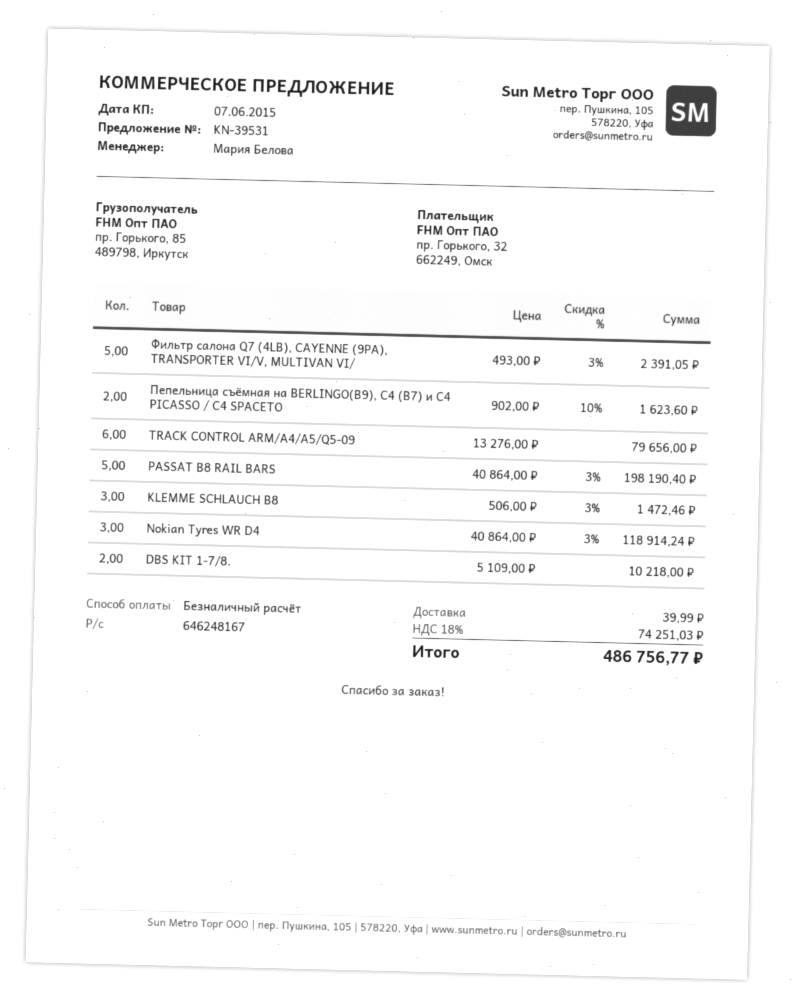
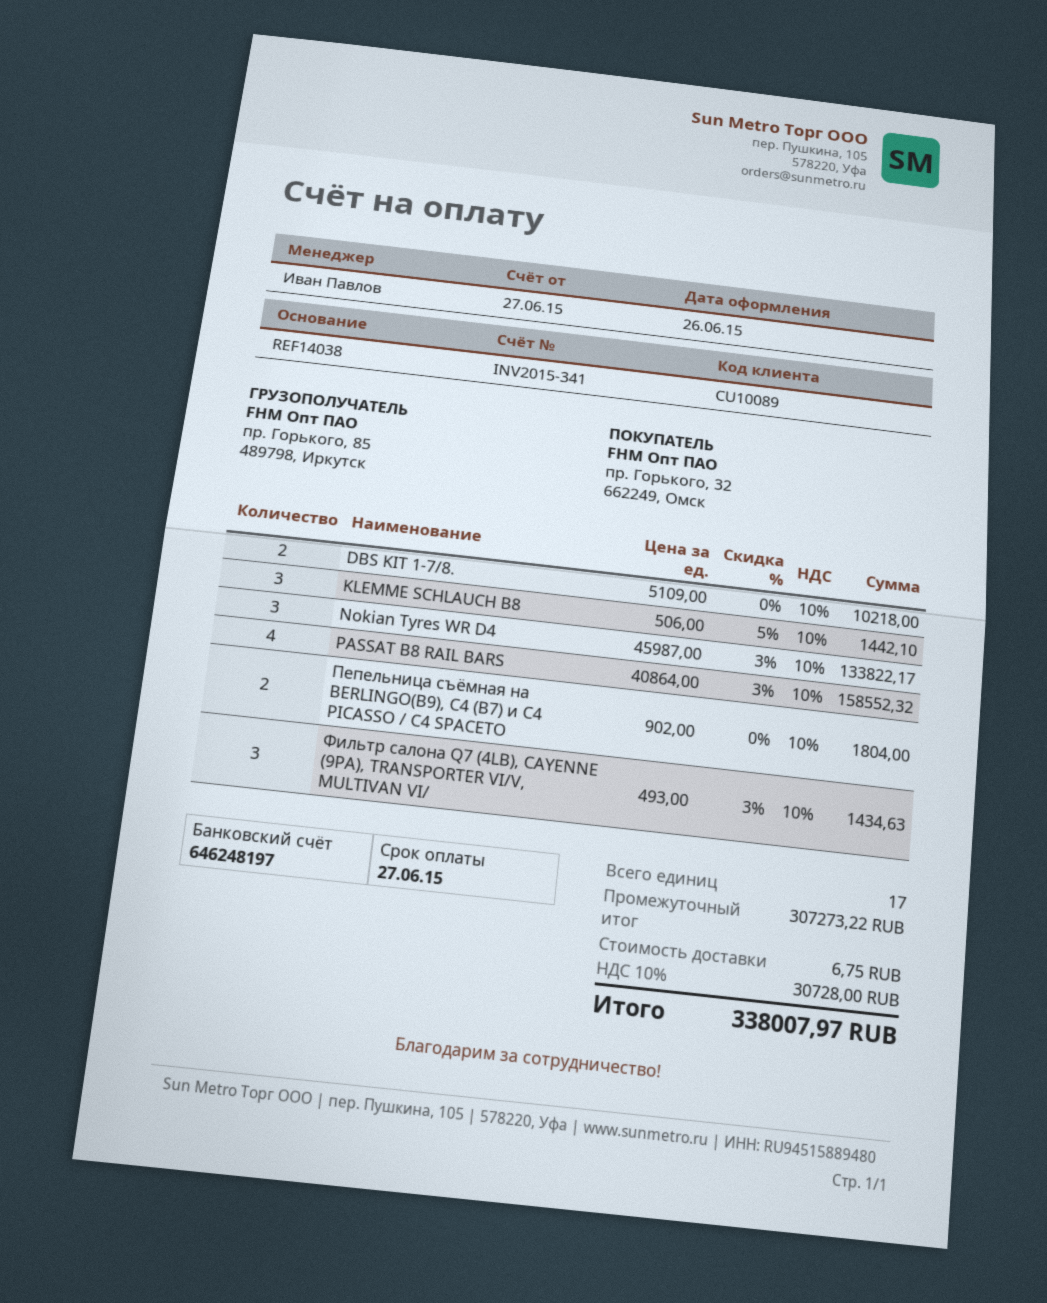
sales rep: Мария Белова -> Иван Павлов
bank account: 646248167 -> 646248197
Фильтр салона Q7 (4LB), CAYENNE (9PA), TRANSPORTER VI/V, MULTIVAN VI/: 5 x 493.00 - 3% = 2391.05 -> 3 x 493.00 - 3% = 1434.63
Пепельница съёмная на BERLINGO(B9), C4 (B7) и C4 PICASSO / C4 SPACETO: 2 x 902.00 - 10% = 1623.60 -> 2 x 902.00 = 1804.00
TRACK CONTROL ARM/A4/A5/Q5-09: 6 x 13276.00 = 79656.00 -> none
PASSAT B8 RAIL BARS: 5 x 40864.00 - 3% = 198190.40 -> 4 x 40864.00 - 3% = 158552.32
KLEMME SCHLAUCH B8: 3 x 506.00 - 3% = 1472.46 -> 3 x 506.00 - 5% = 1442.10
Nokian Tyres WR D4: 3 x 40864.00 - 3% = 118914.24 -> 3 x 45987.00 - 3% = 133822.17
shipping: 39.99 -> 6.75
tax: 18% = 74251.03 -> 10% = 30728.00
total: 486756.77 -> 338007.97

